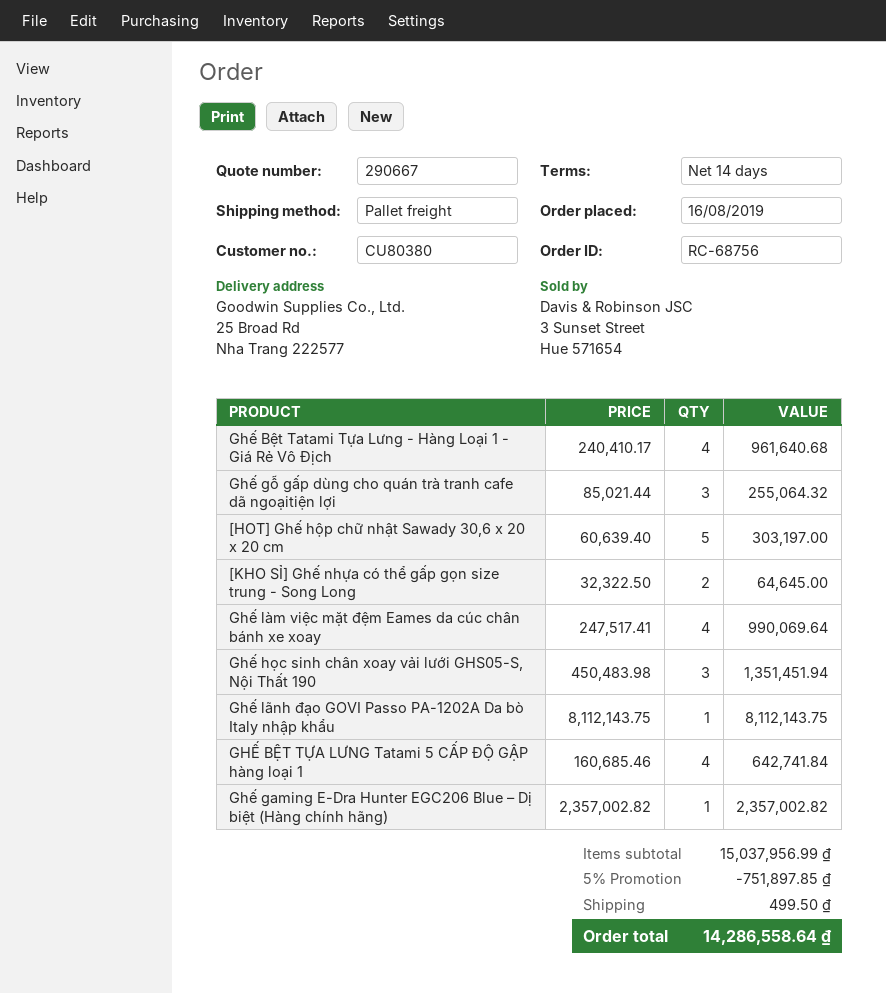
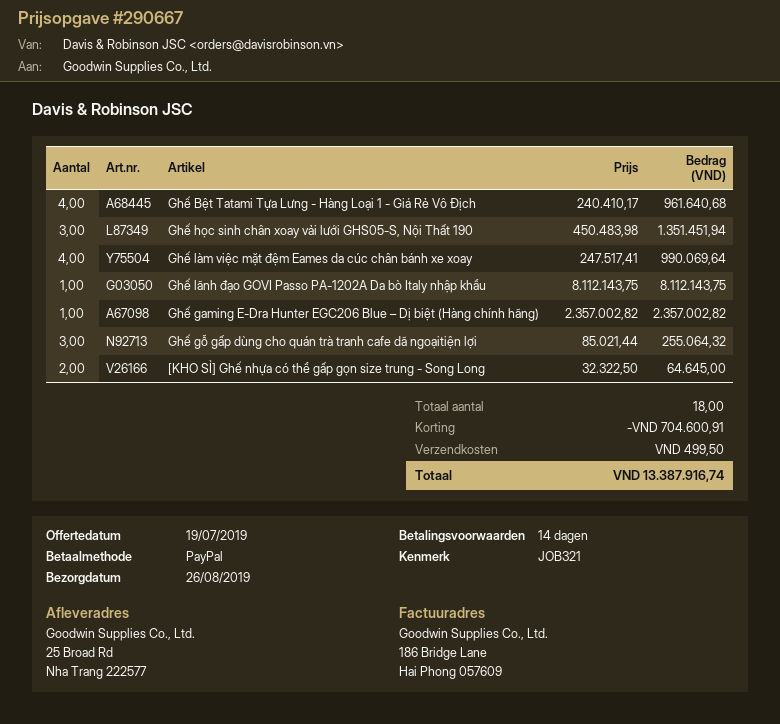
[HOT] Ghế hộp chữ nhật Sawady 30,6 x 20 x 20 cm: 5 x 60639.40 = 303197.00 -> none
GHẾ BỆT TỰA LƯNG Tatami 5 CẤP ĐỘ GẬP hàng loại 1: 4 x 160685.46 = 642741.84 -> none
discount: 751897.85 -> 704600.91
total: 14286558.64 -> 13387916.74

